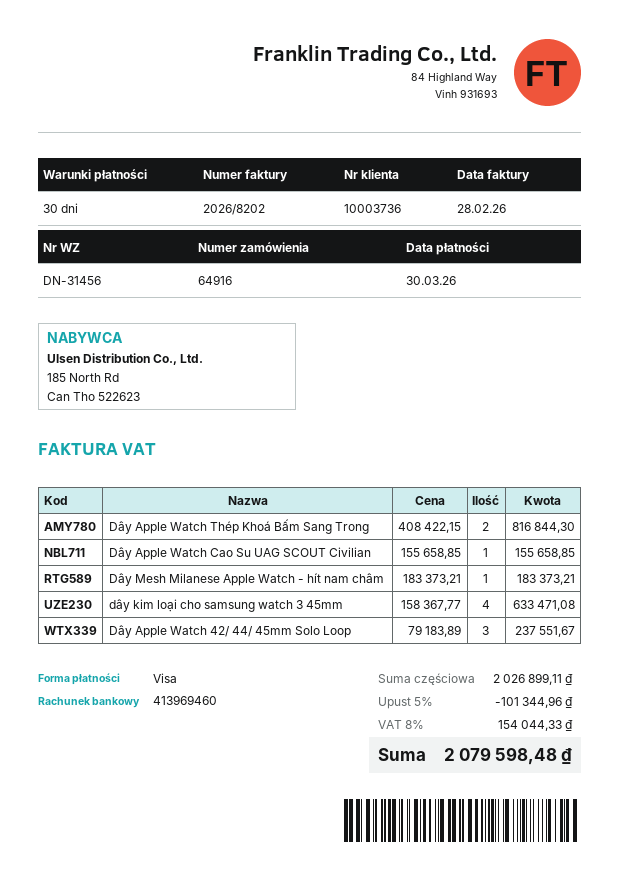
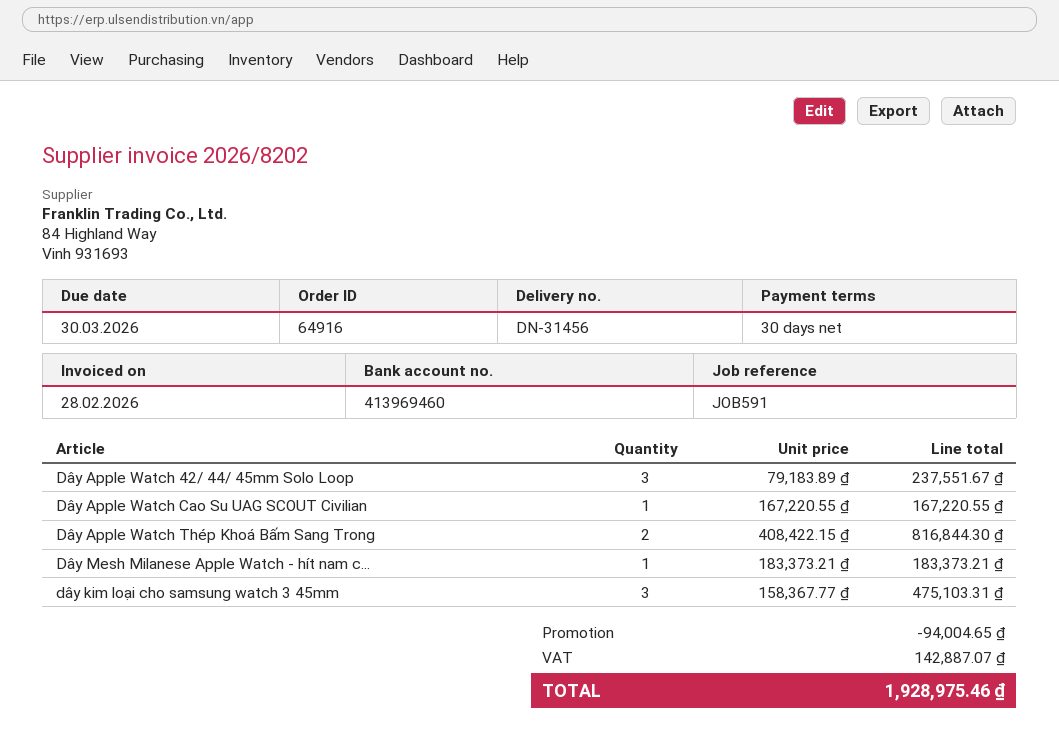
Dây Apple Watch Cao Su UAG SCOUT Civilian: 1 x 155658.85 = 155658.85 -> 1 x 167220.55 = 167220.55
dây kim loại cho samsung watch 3 45mm: 4 x 158367.77 = 633471.08 -> 3 x 158367.77 = 475103.31
discount: 101344.96 -> 94004.65
tax: 154044.33 -> 142887.07
total: 2079598.48 -> 1928975.46

